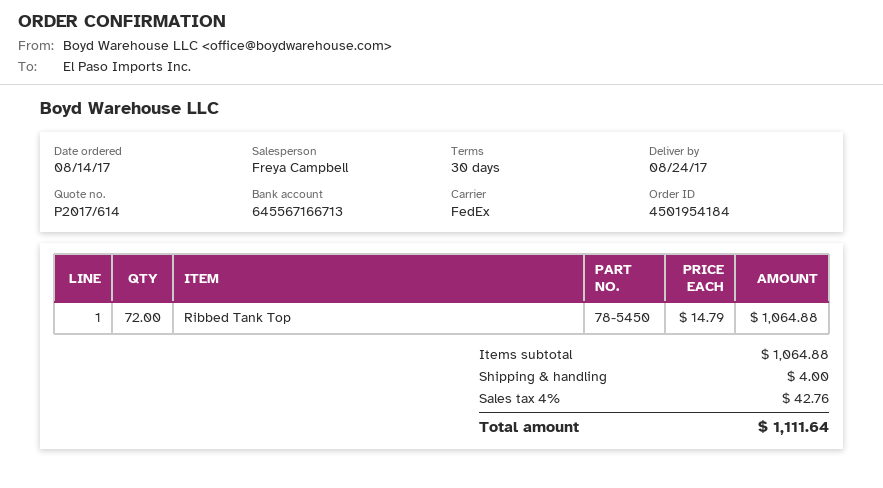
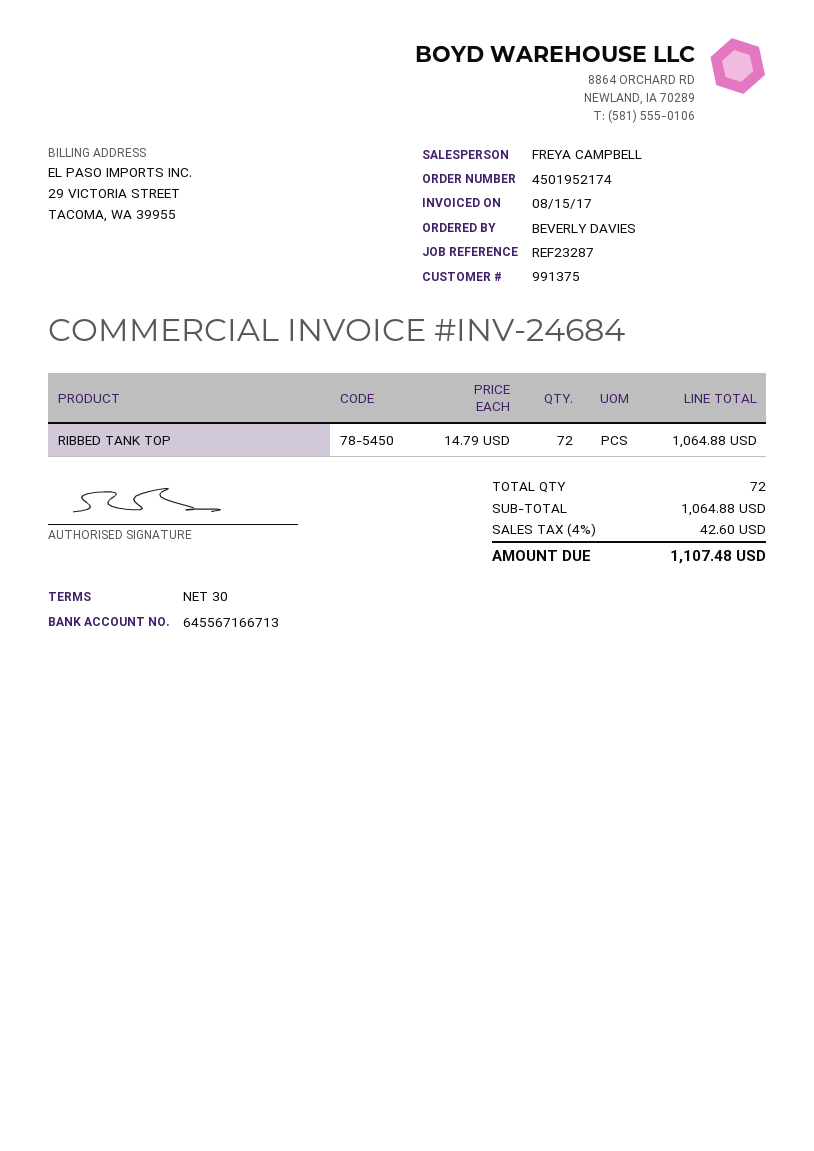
order number: 4501954184 -> 4501952174
shipping: 4.00 -> none
tax: 4% = 42.76 -> 4% = 42.60
total: 1111.64 -> 1107.48

